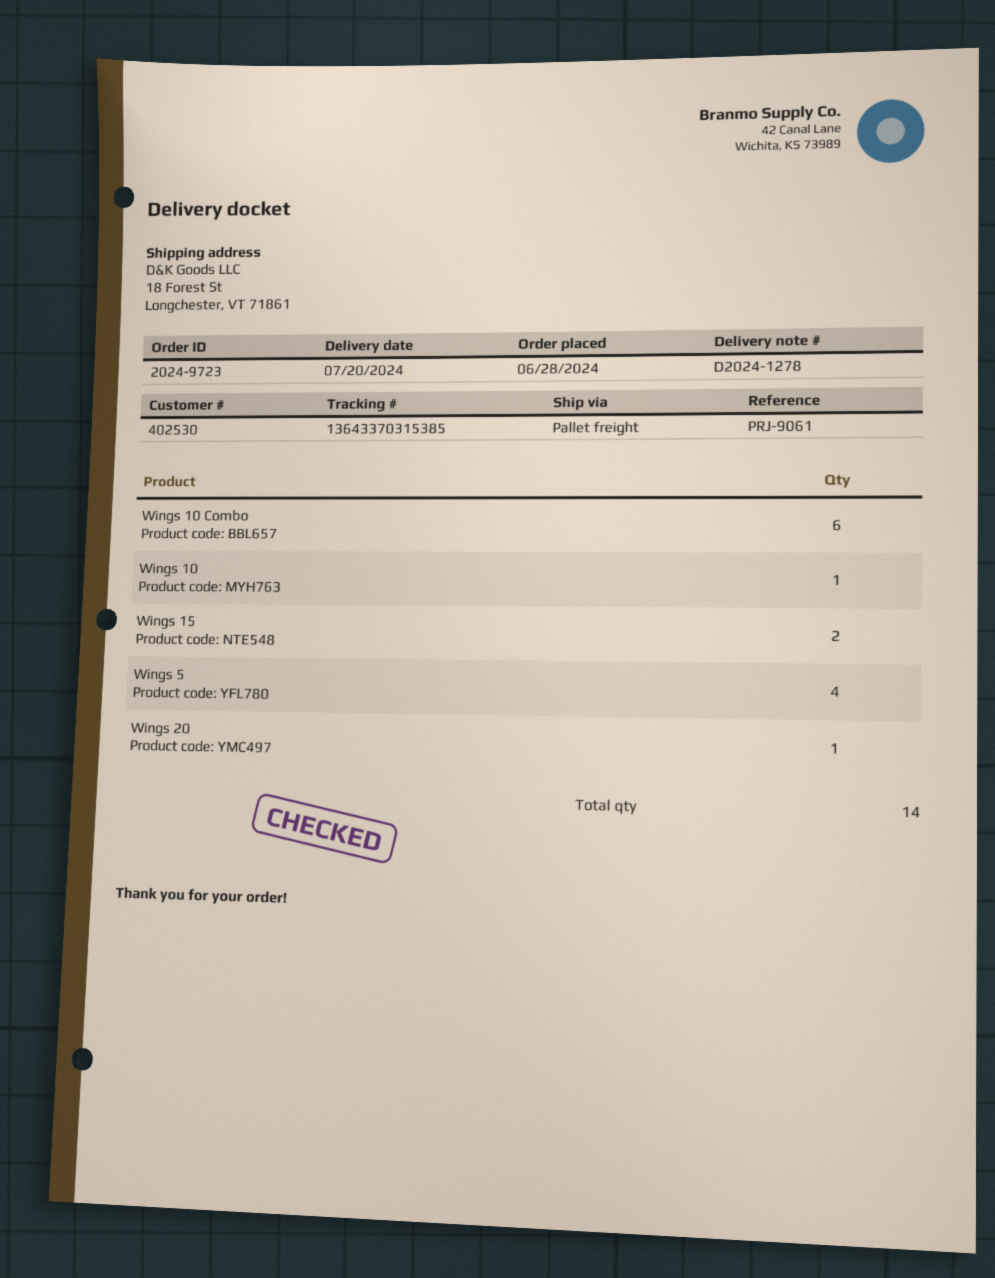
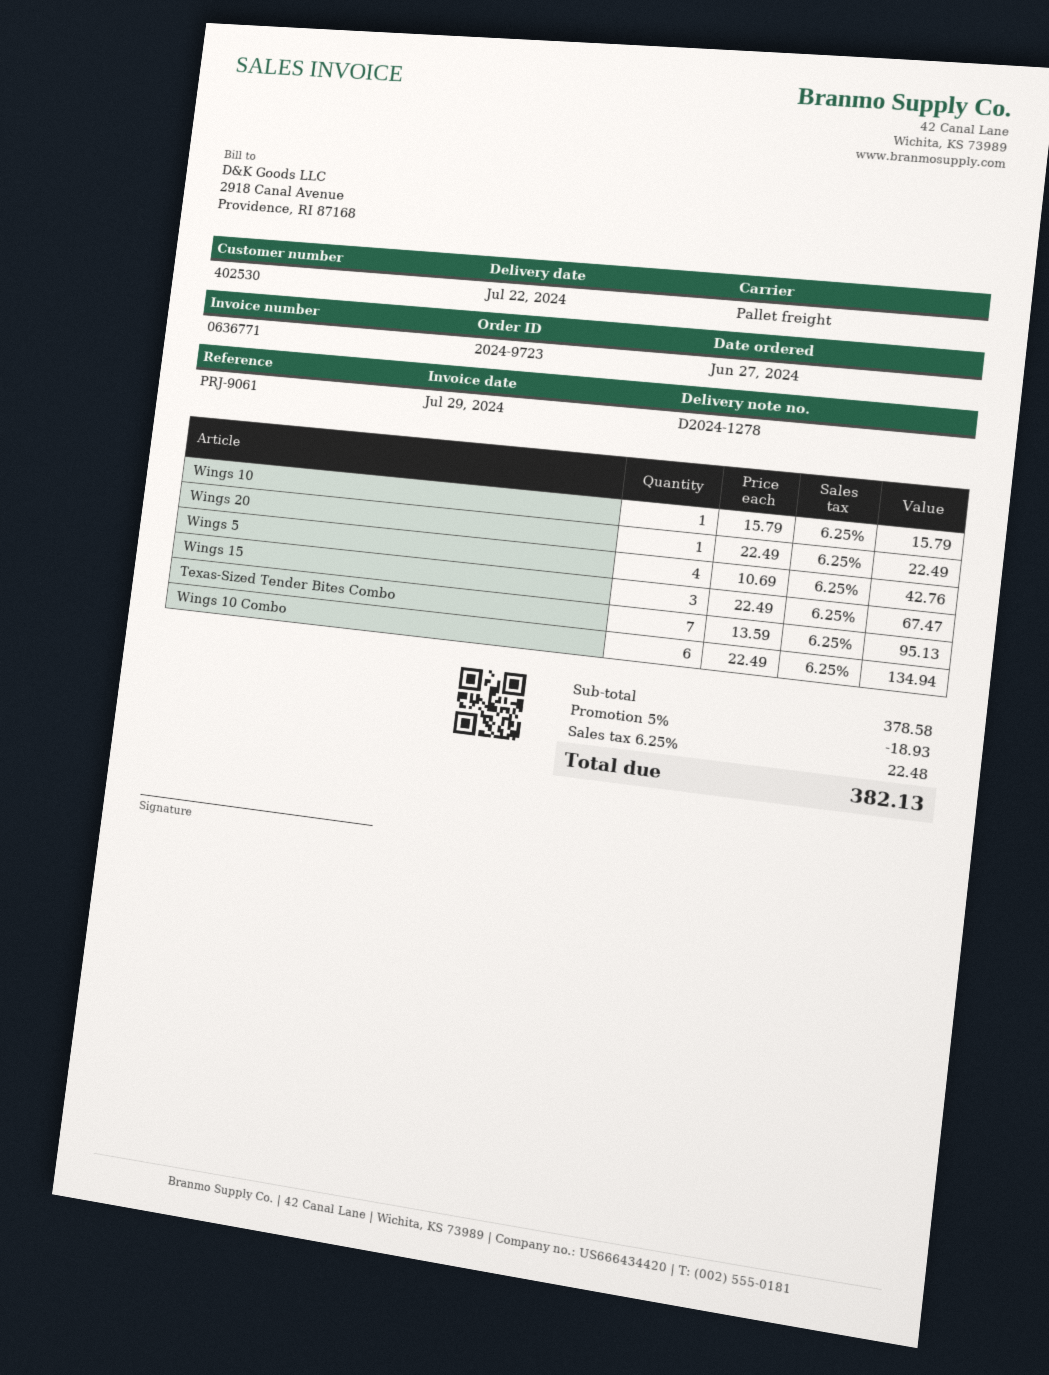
order date: 2024-06-28 -> 2024-06-27
delivery date: 2024-07-20 -> 2024-07-22
Wings 15: 2 -> 3
Texas-Sized Tender Bites Combo: none -> 7

